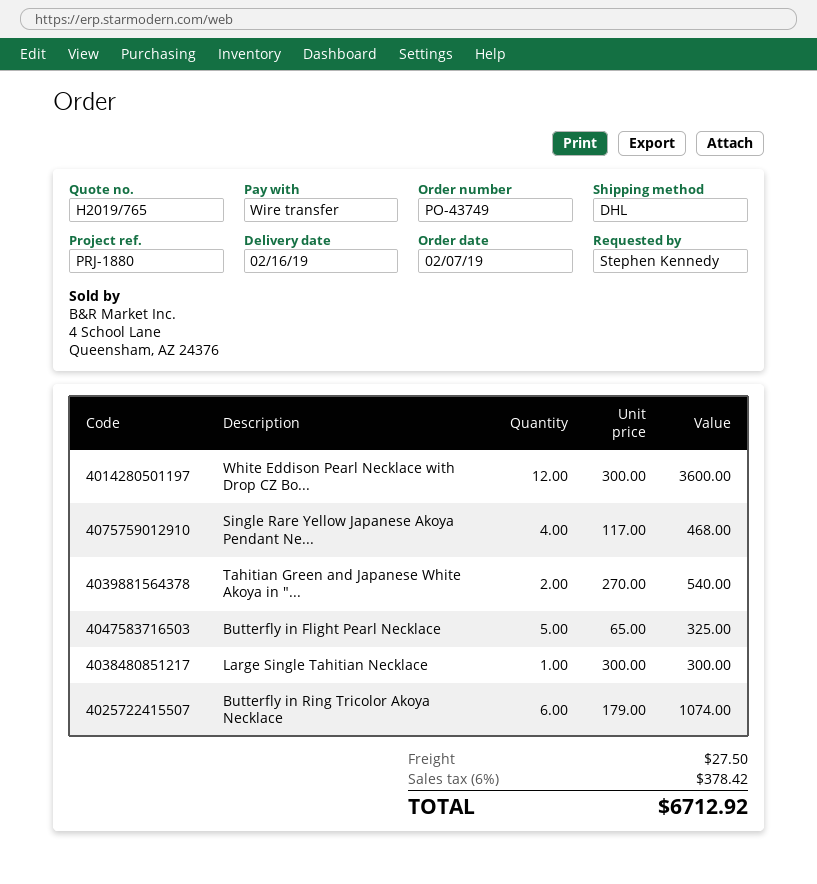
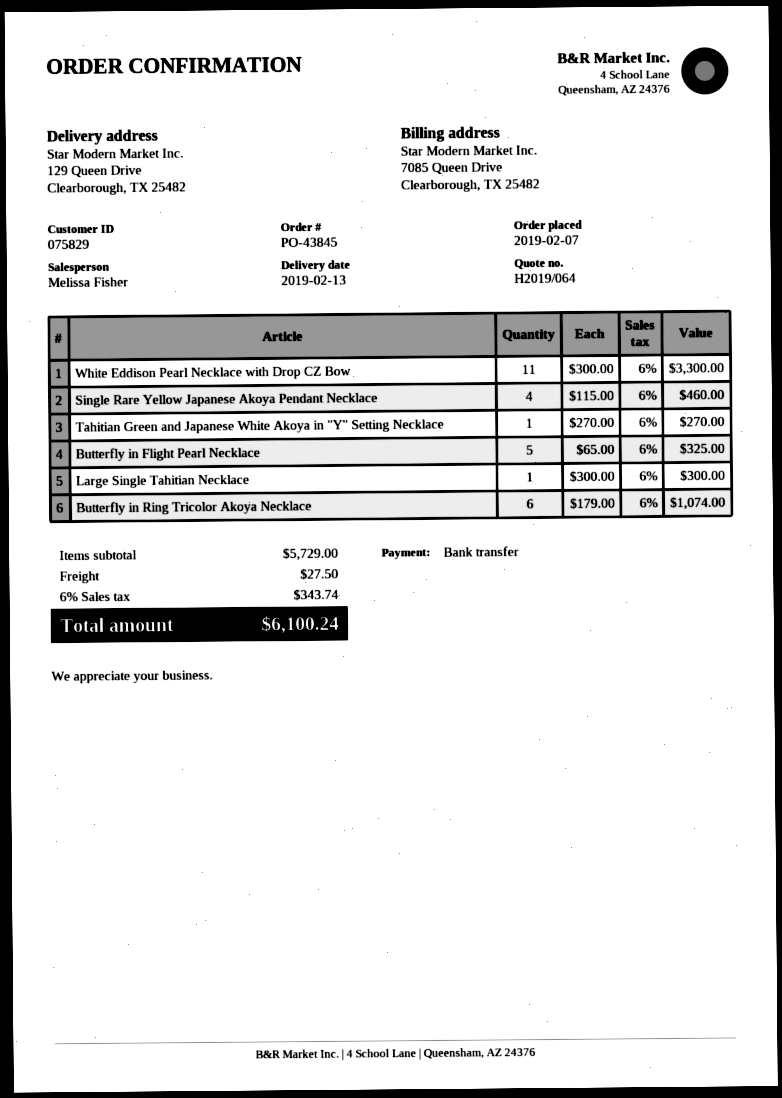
quote number: H2019/765 -> H2019/064
order number: PO-43749 -> PO-43845
delivery date: 2019-02-16 -> 2019-02-13
White Eddison Pearl Necklace with Drop CZ Bo...: 12 x 300.00 = 3600.00 -> 11 x 300.00 = 3300.00
Single Rare Yellow Japanese Akoya Pendant Ne...: 4 x 117.00 = 468.00 -> 4 x 115.00 = 460.00
Tahitian Green and Japanese White Akoya in "...: 2 x 270.00 = 540.00 -> 1 x 270.00 = 270.00
tax: 6% = 378.42 -> 6% = 343.74
total: 6712.92 -> 6100.24

